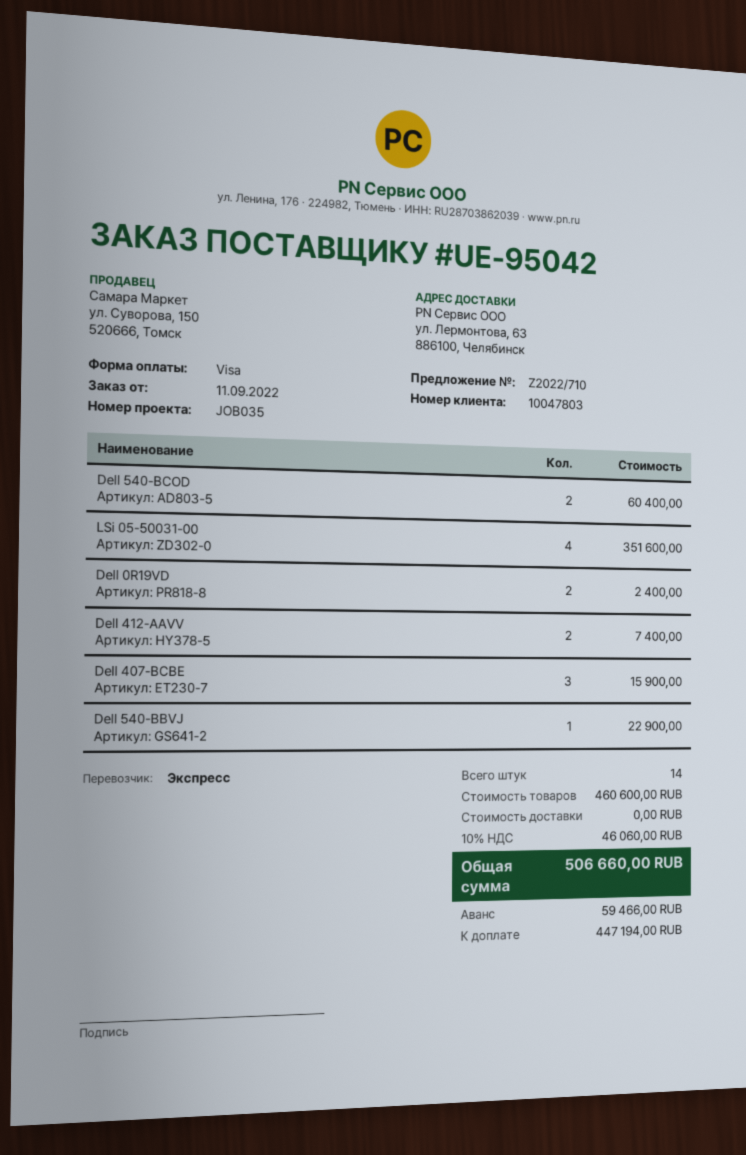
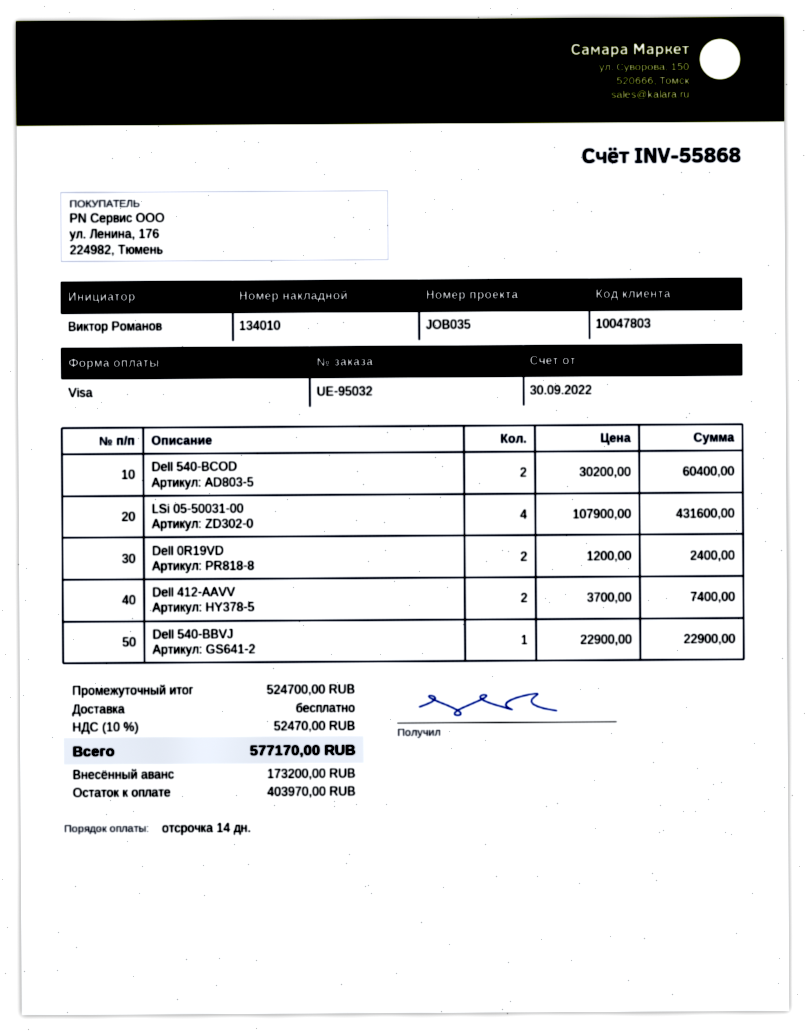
order number: UE-95042 -> UE-95032
LSi 05-50031-00: 4 for 351600.00 -> 4 for 431600.00
Dell 407-BCBE: 3 for 15900.00 -> none
subtotal: 460600.00 -> 524700.00
tax: 10% = 46060.00 -> 10% = 52470.00
total: 506660.00 -> 577170.00
deposit: 59466.00 -> 173200.00
balance: 447194.00 -> 403970.00

